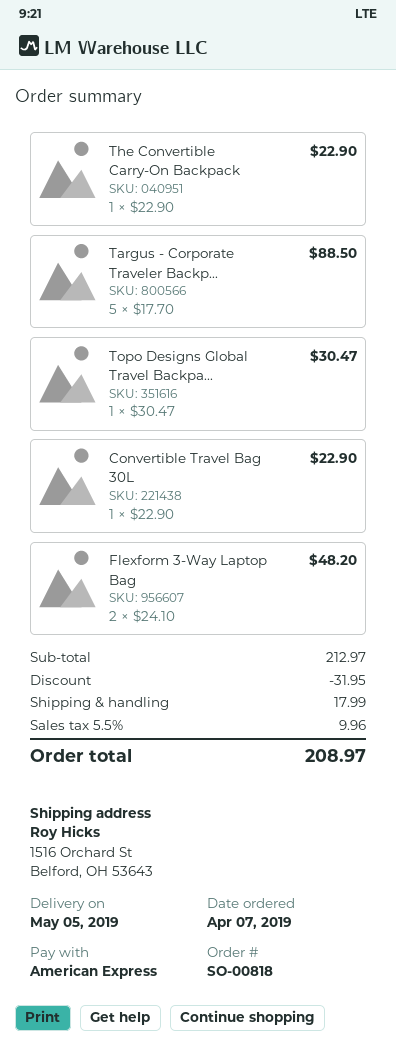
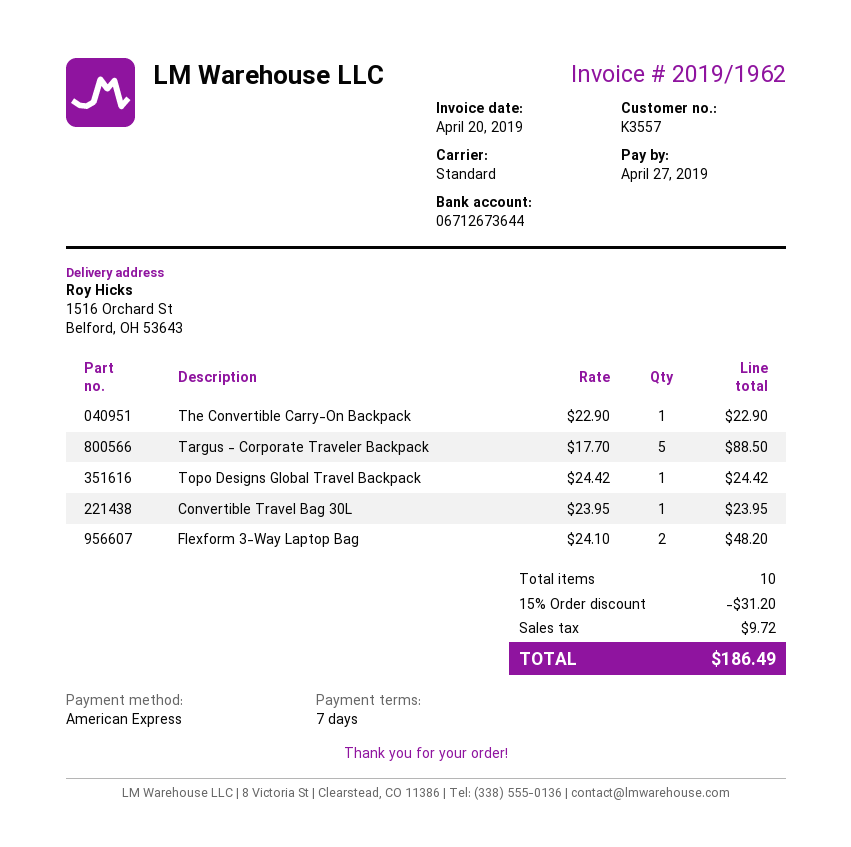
Topo Designs Global Travel Backpa...: 1 x 30.47 = 30.47 -> 1 x 24.42 = 24.42
Convertible Travel Bag 30L: 1 x 22.90 = 22.90 -> 1 x 23.95 = 23.95
discount: 31.95 -> 31.20
shipping: 17.99 -> none
tax: 9.96 -> 9.72
total: 208.97 -> 186.49

